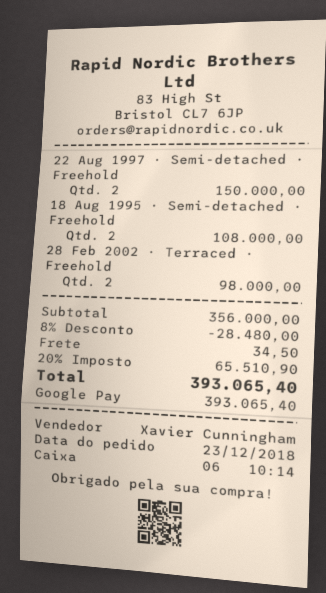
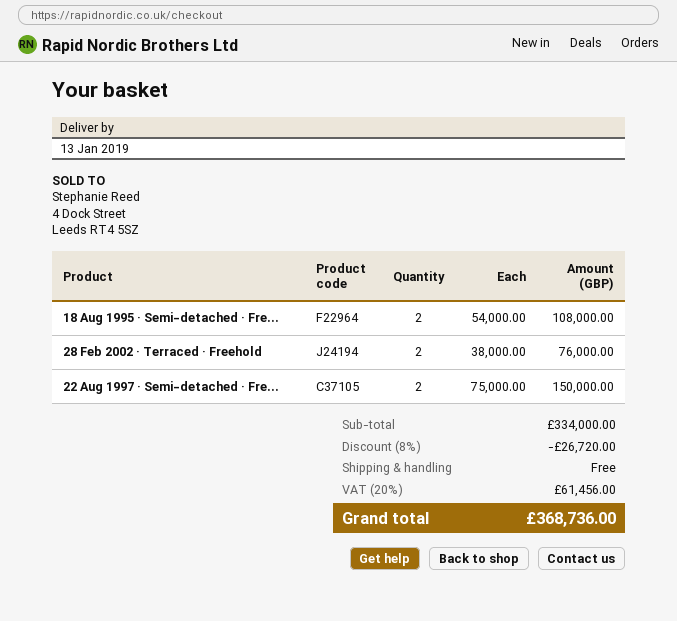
28 Feb 2002 · Terraced · Freehold: 2 for 98000.00 -> 2 for 76000.00
subtotal: 356000.00 -> 334000.00
discount: 8% = 28480.00 -> 8% = 26720.00
shipping: 34.50 -> 0.00
tax: 20% = 65510.90 -> 20% = 61456.00
total: 393065.40 -> 368736.00

